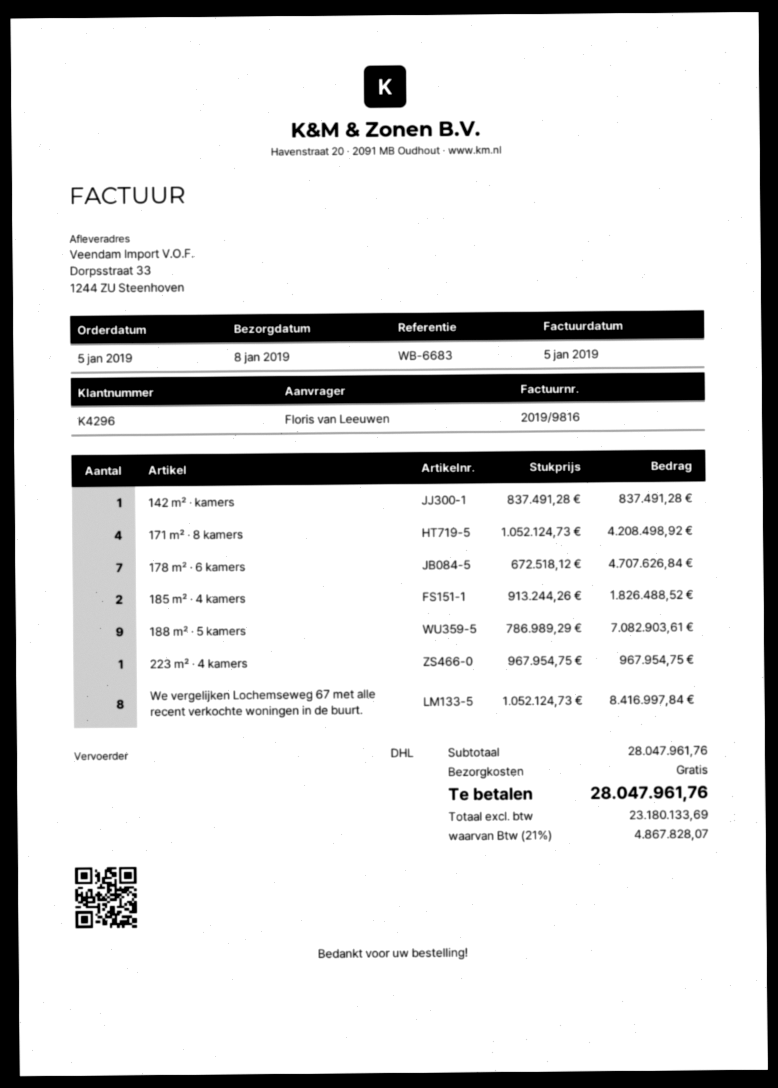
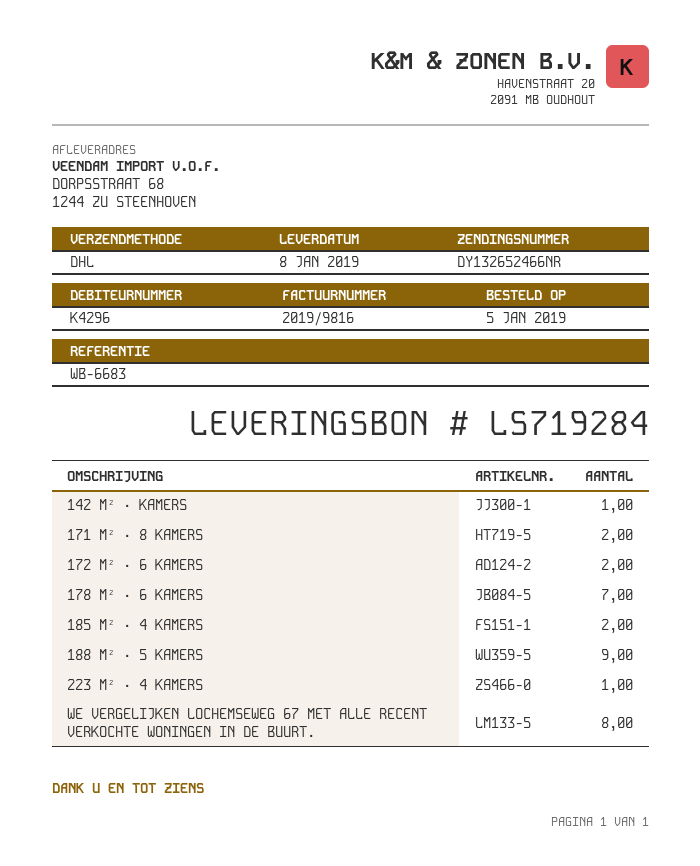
ship to: Dorpsstraat 33, 1244 ZU Steenhoven -> DORPSSTRAAT 68, 1244 ZU STEENHOVEN
171 m² · 8 kamers: 4 -> 2
172 M² · 6 KAMERS: none -> 2

